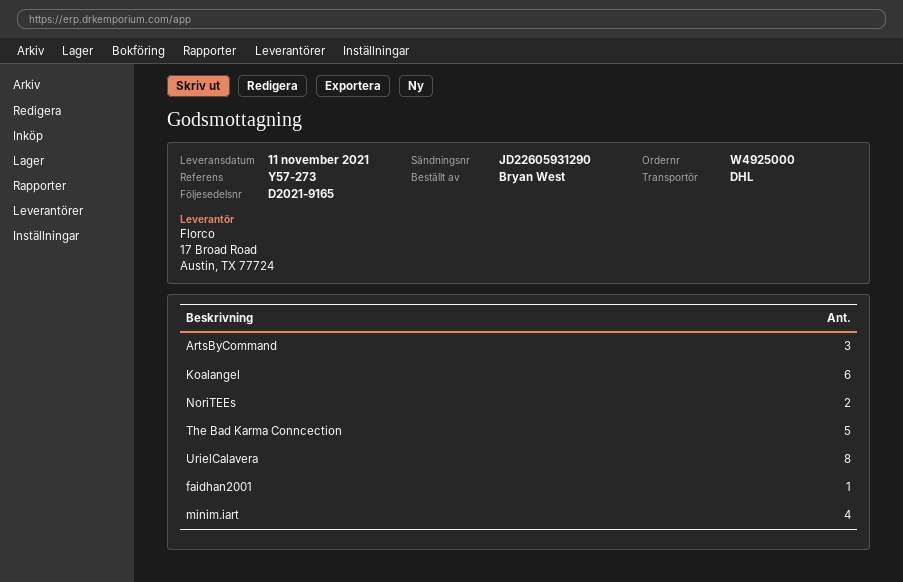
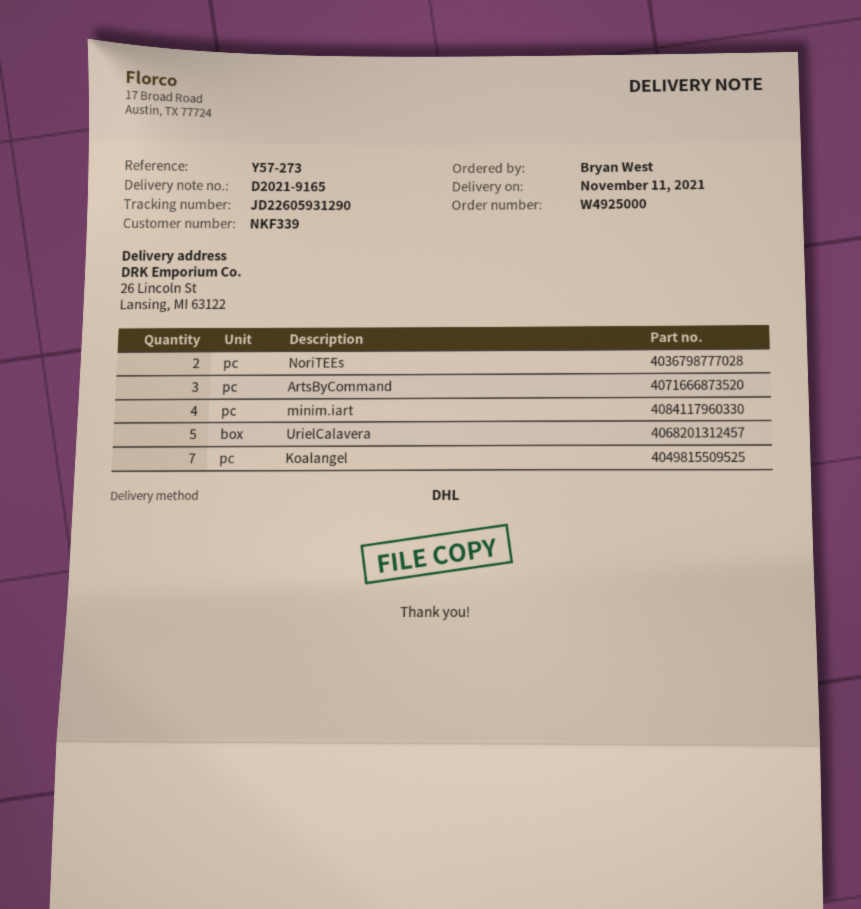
Koalangel: 6 -> 7
The Bad Karma Conncection: 5 -> none
UrielCalavera: 8 -> 5
faidhan2001: 1 -> none

